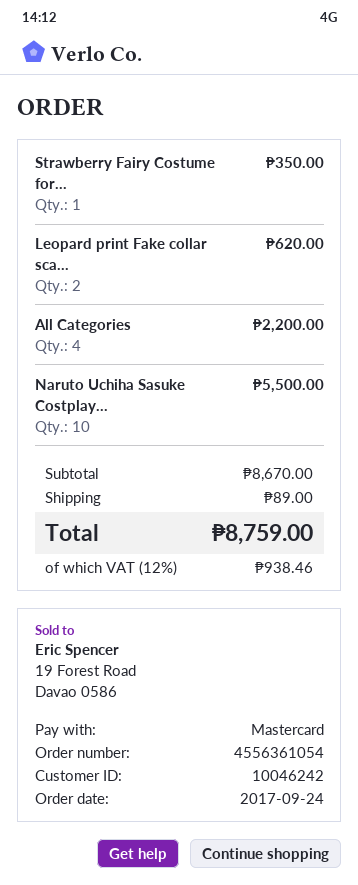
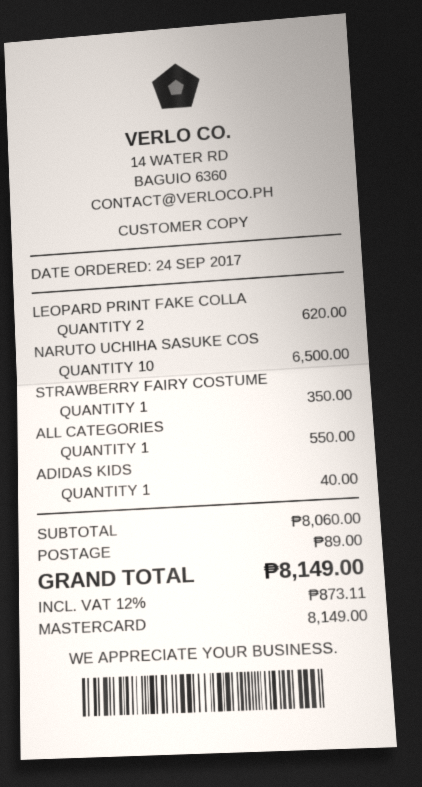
All Categories: 4 for 2200.00 -> 1 for 550.00
Naruto Uchiha Sasuke Costplay...: 10 for 5500.00 -> 10 for 6500.00
ADIDAS KIDS: none -> 1 for 40.00
subtotal: 8670.00 -> 8060.00
tax: 12% = 938.46 -> 12% = 873.11
total: 8759.00 -> 8149.00

